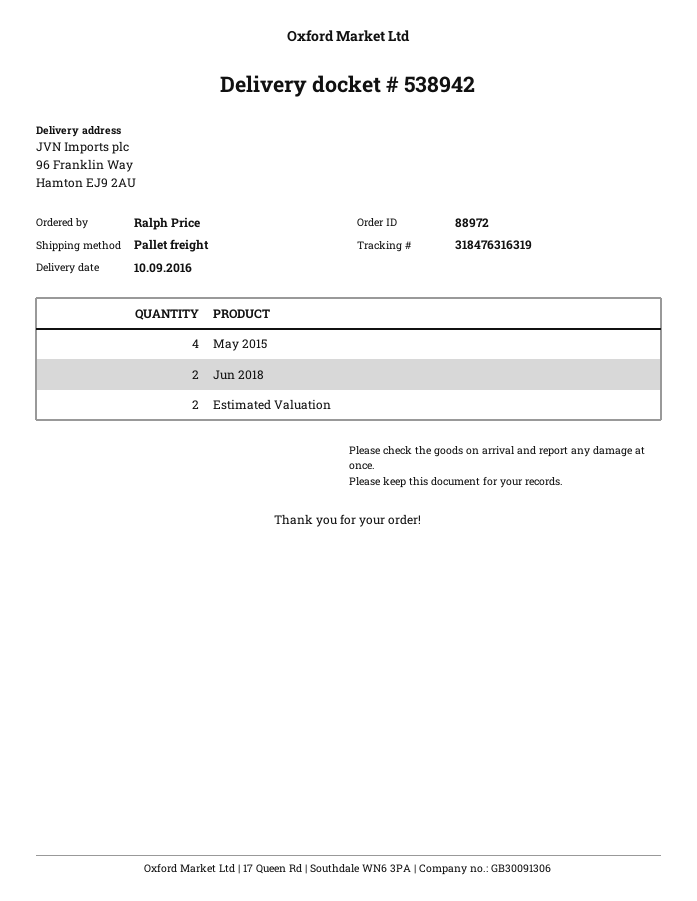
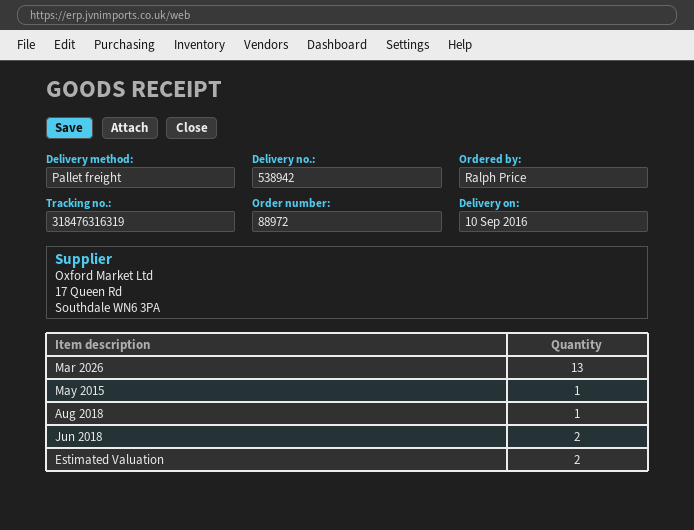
May 2015: 4 -> 1
Mar 2026: none -> 13
Aug 2018: none -> 1

